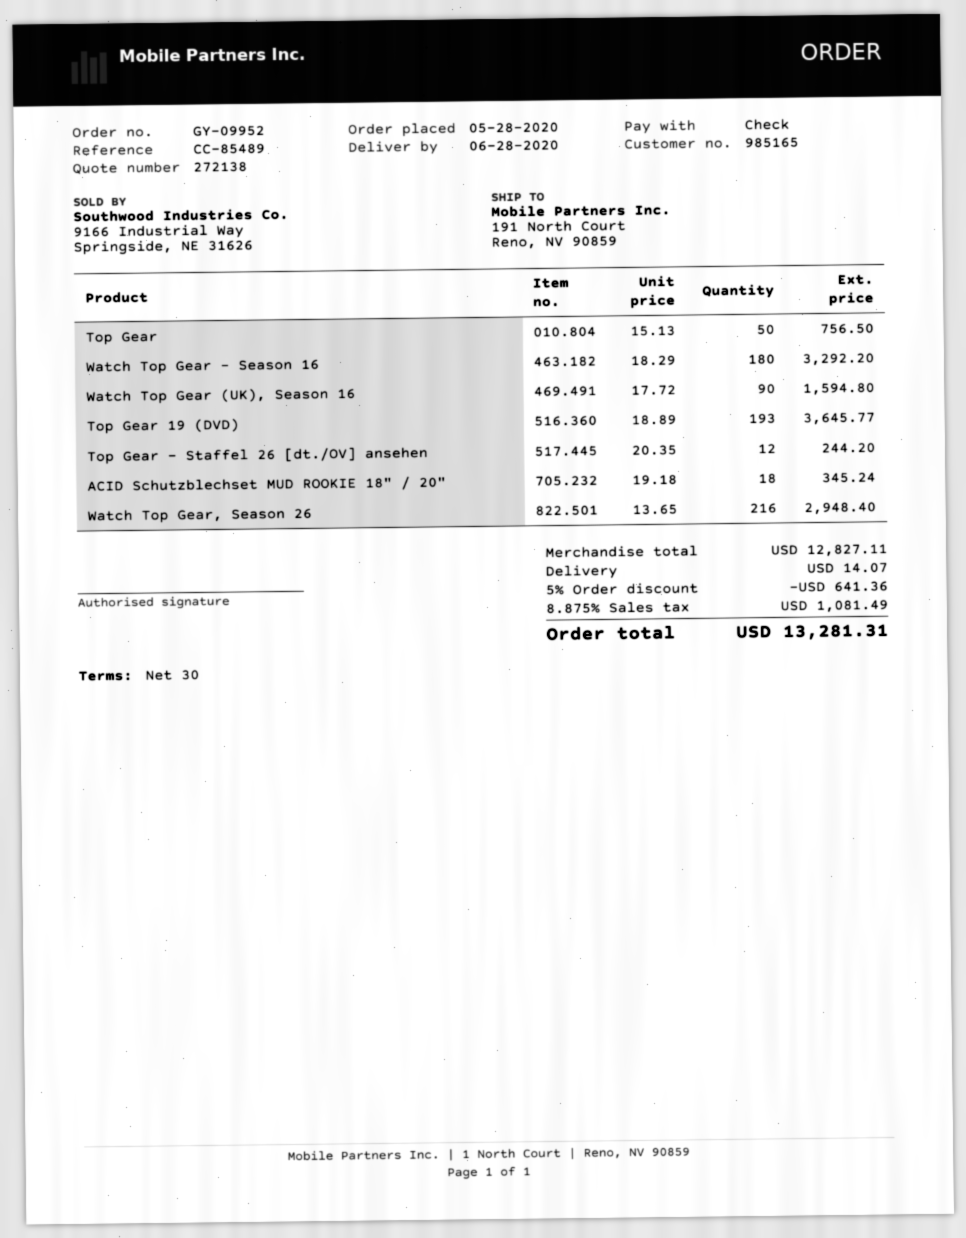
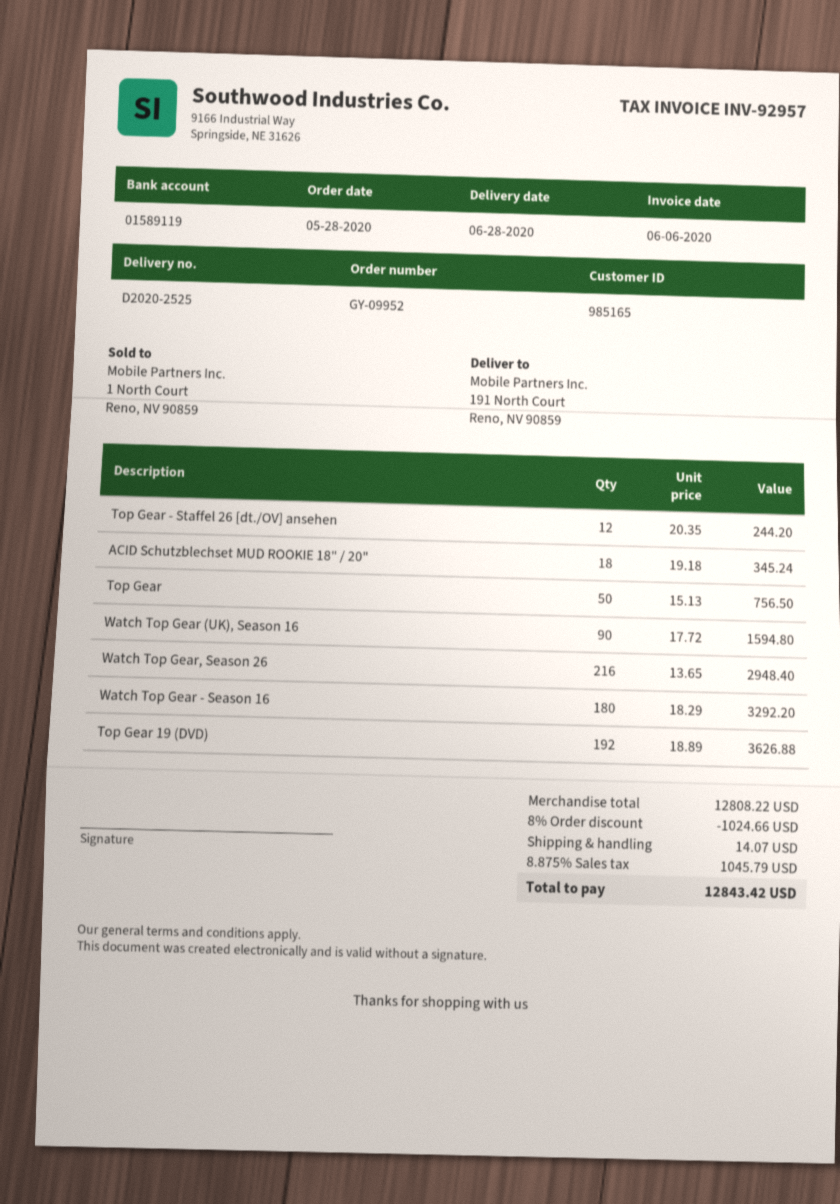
Top Gear 19 (DVD): 193 x 18.89 = 3645.77 -> 192 x 18.89 = 3626.88
subtotal: 12827.11 -> 12808.22
discount: 5% = 641.36 -> 8% = 1024.66
tax: 8.875% = 1081.49 -> 8.875% = 1045.79
total: 13281.31 -> 12843.42

